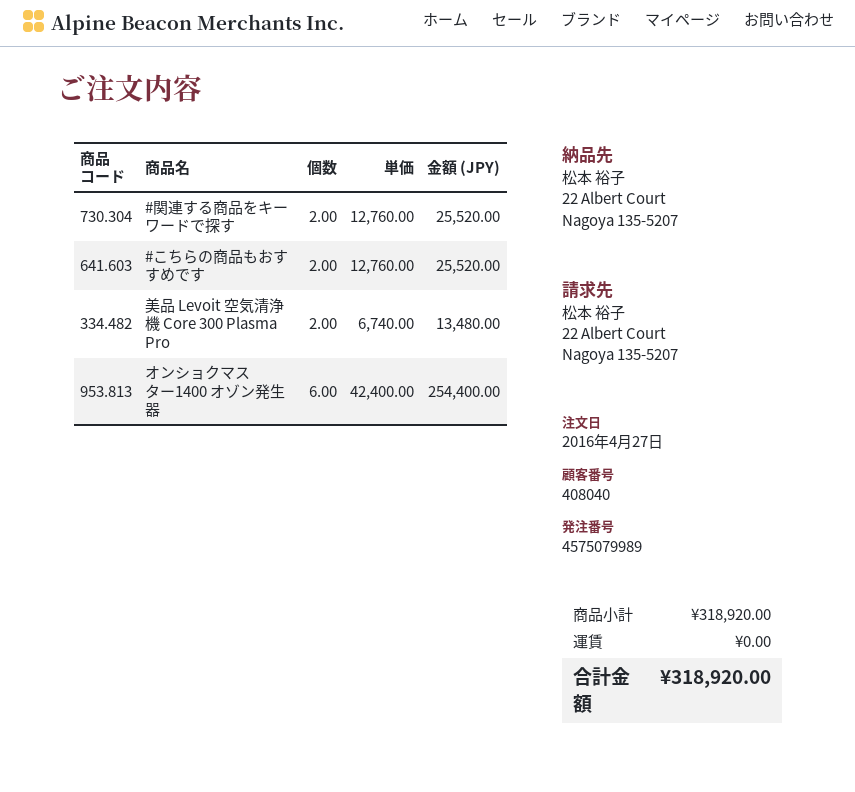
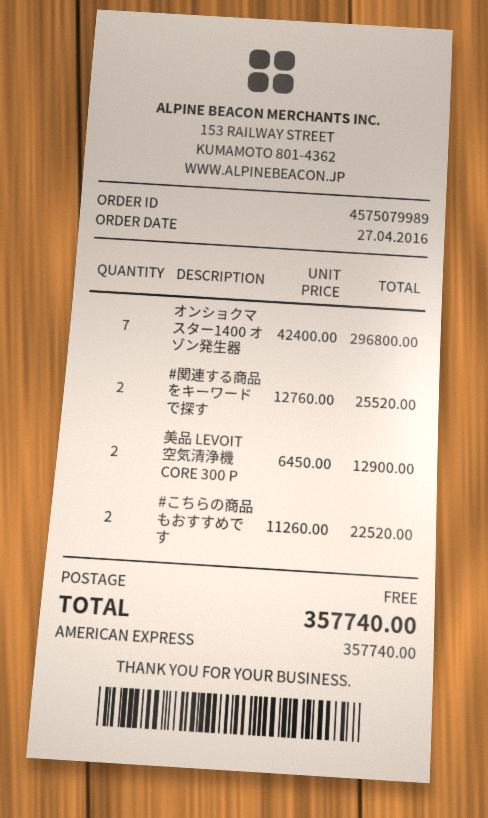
#こちらの商品もおすすめです: 2 x 12760.00 = 25520.00 -> 2 x 11260.00 = 22520.00
美品 Levoit 空気清浄機 Core 300 Plasma Pro: 2 x 6740.00 = 13480.00 -> 2 x 6450.00 = 12900.00
オンショクマスター1400 オゾン発生器: 6 x 42400.00 = 254400.00 -> 7 x 42400.00 = 296800.00
total: 318920.00 -> 357740.00

